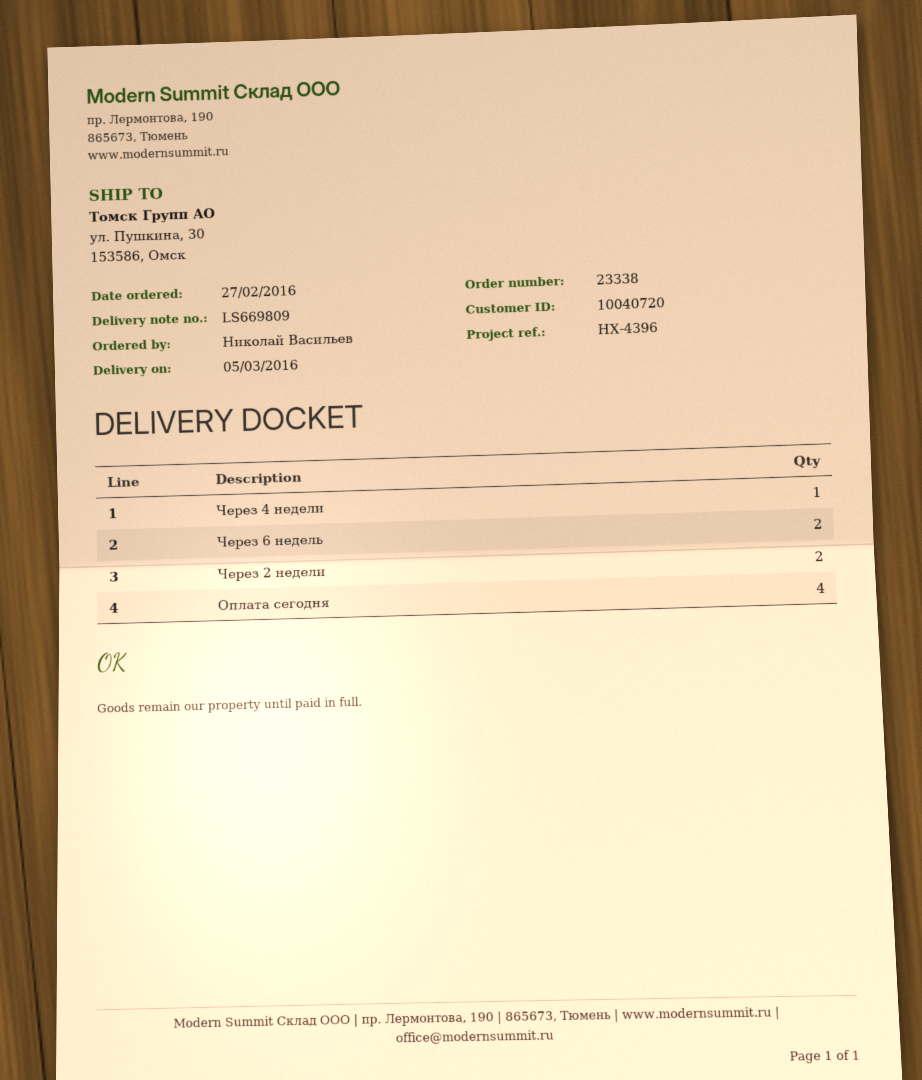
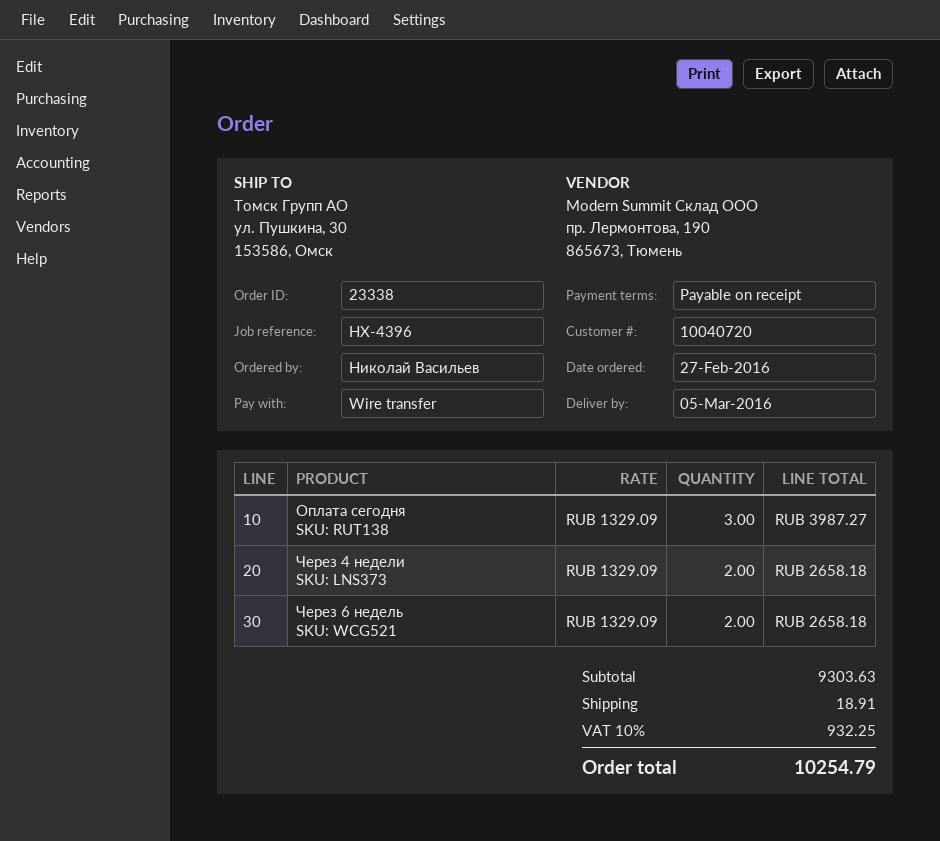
Через 4 недели: 1 -> 2
Через 2 недели: 2 -> none
Оплата сегодня: 4 -> 3

